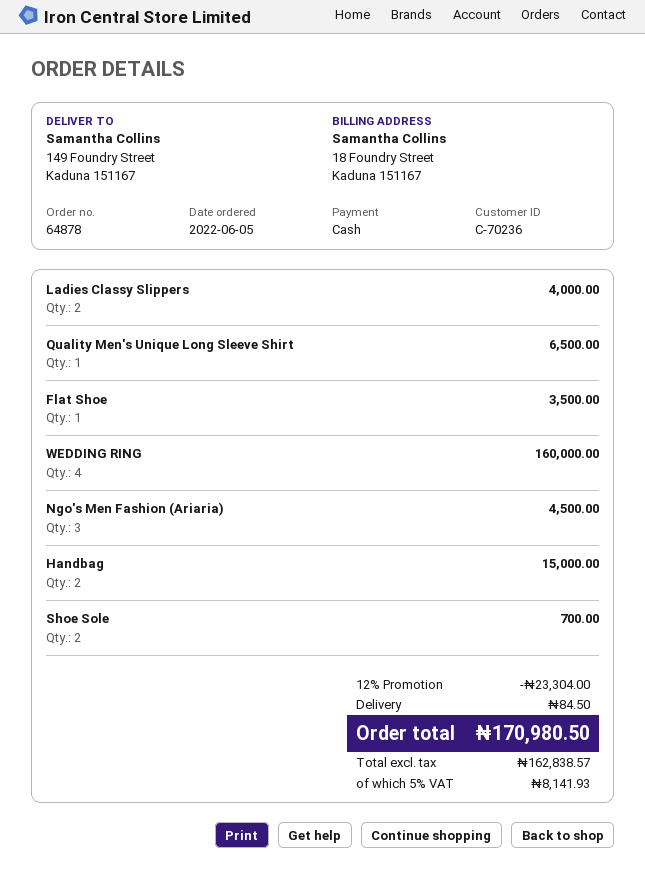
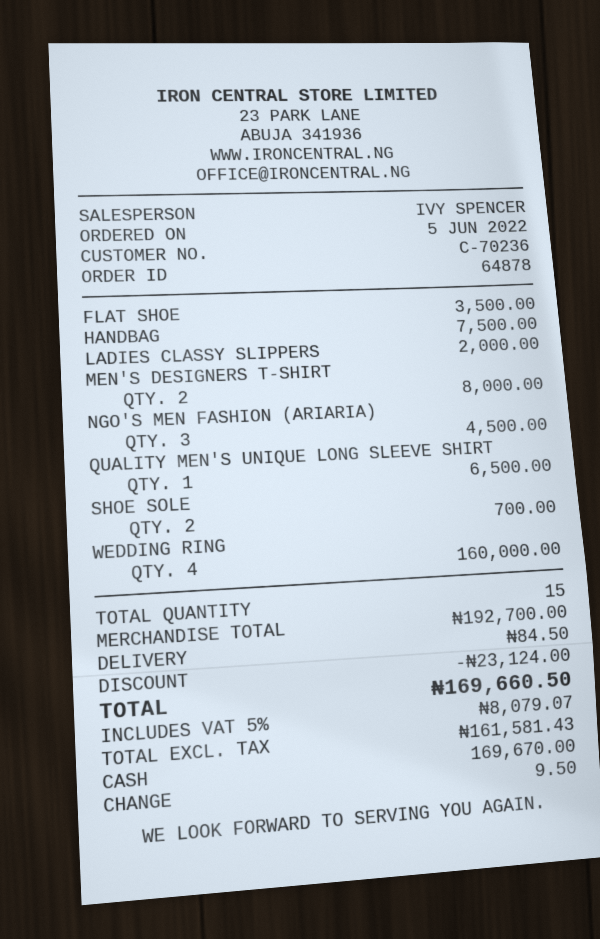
Ladies Classy Slippers: 2 for 4000.00 -> 1 for 2000.00
Handbag: 2 for 15000.00 -> 1 for 7500.00
MEN'S DESIGNERS T-SHIRT: none -> 2 for 8000.00
discount: 23304.00 -> 23124.00
net: 162838.57 -> 161581.43
tax: 5% = 8141.93 -> 5% = 8079.07
total: 170980.50 -> 169660.50

